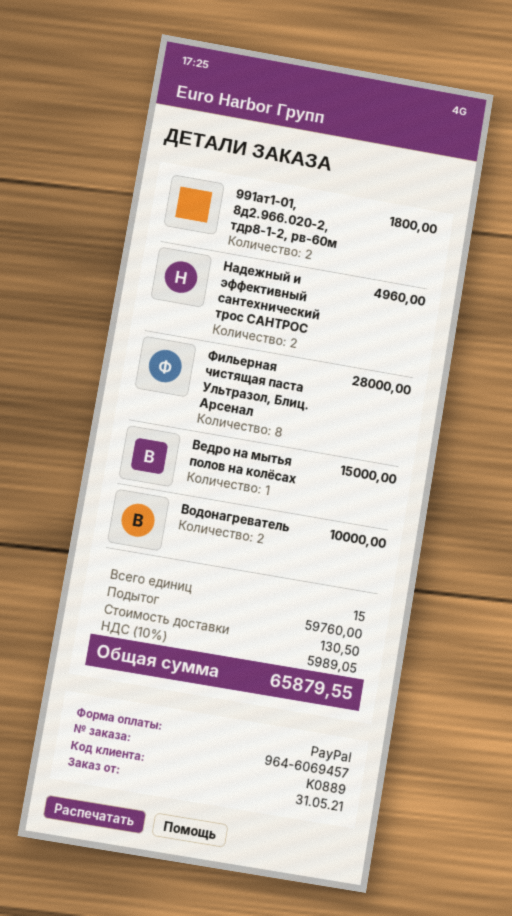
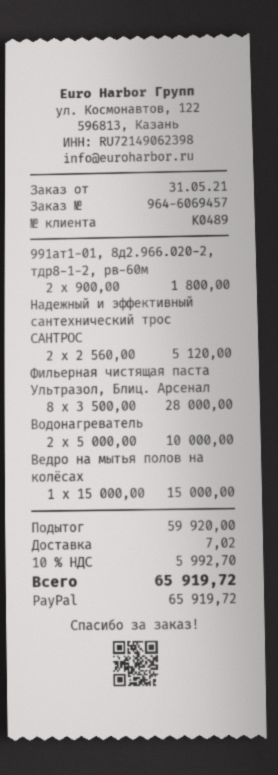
customer number: K0889 -> K0489
Надежный и эффективный сантехнический трос САНТРОС: 2 for 4960.00 -> 2 for 5120.00
subtotal: 59760.00 -> 59920.00
shipping: 130.50 -> 7.02
tax: 10% = 5989.05 -> 10% = 5992.70
total: 65879.55 -> 65919.72

